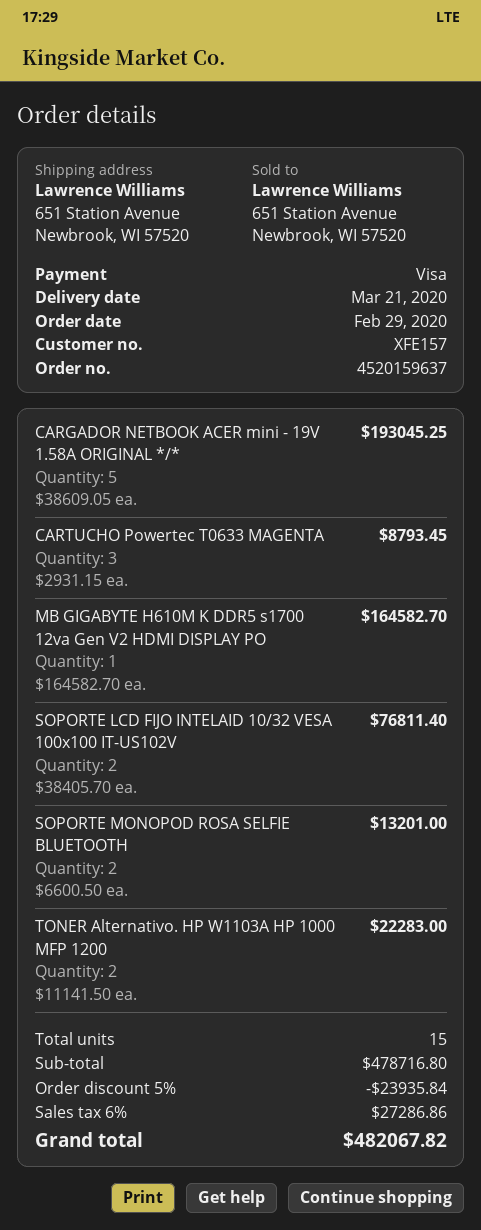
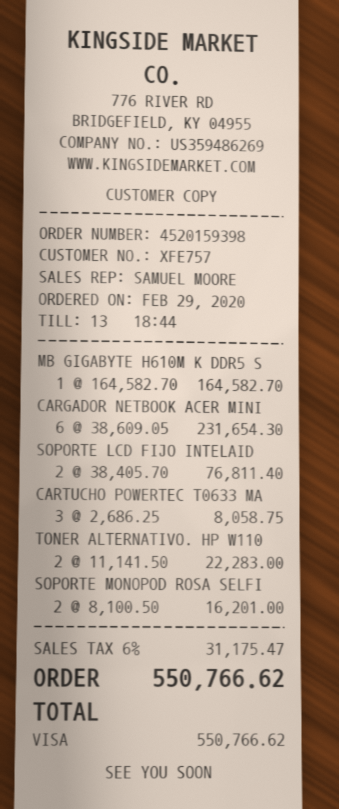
order number: 4520159637 -> 4520159398
customer number: XFE157 -> XFE757
CARGADOR NETBOOK ACER mini - 19V 1.58A ORIGINAL */*: 5 x 38609.05 = 193045.25 -> 6 x 38609.05 = 231654.30
CARTUCHO Powertec T0633 MAGENTA: 3 x 2931.15 = 8793.45 -> 3 x 2686.25 = 8058.75
SOPORTE MONOPOD ROSA SELFIE BLUETOOTH: 2 x 6600.50 = 13201.00 -> 2 x 8100.50 = 16201.00
discount: 5% = 23935.84 -> none
tax: 6% = 27286.86 -> 6% = 31175.47
total: 482067.82 -> 550766.62

